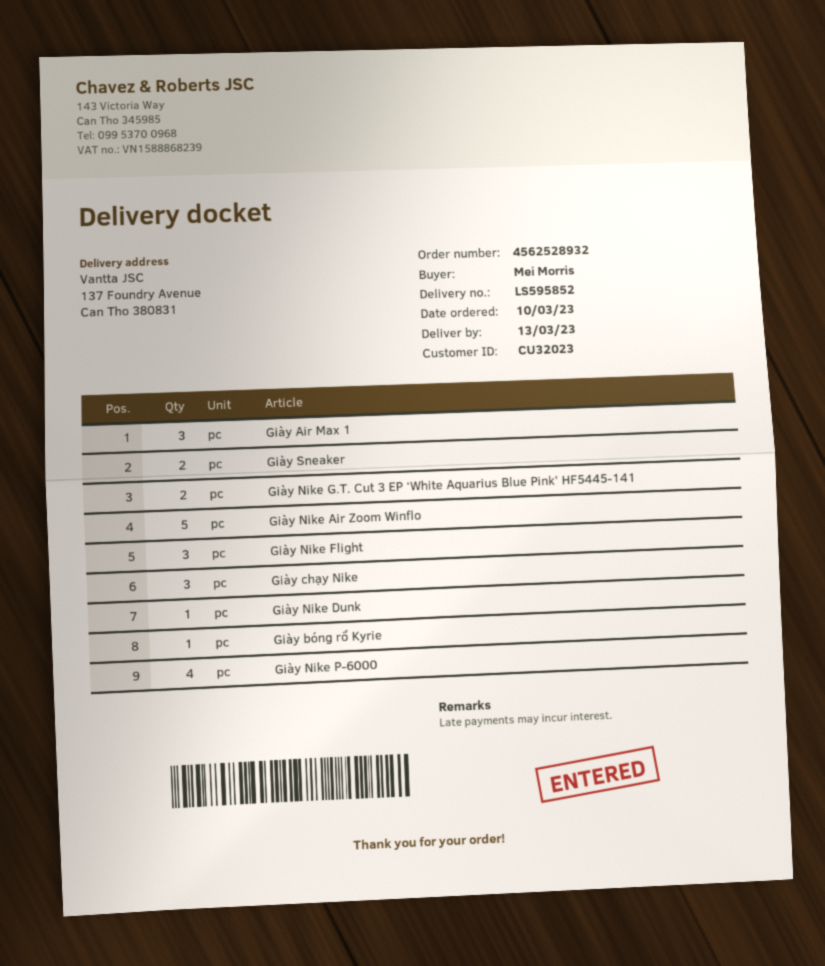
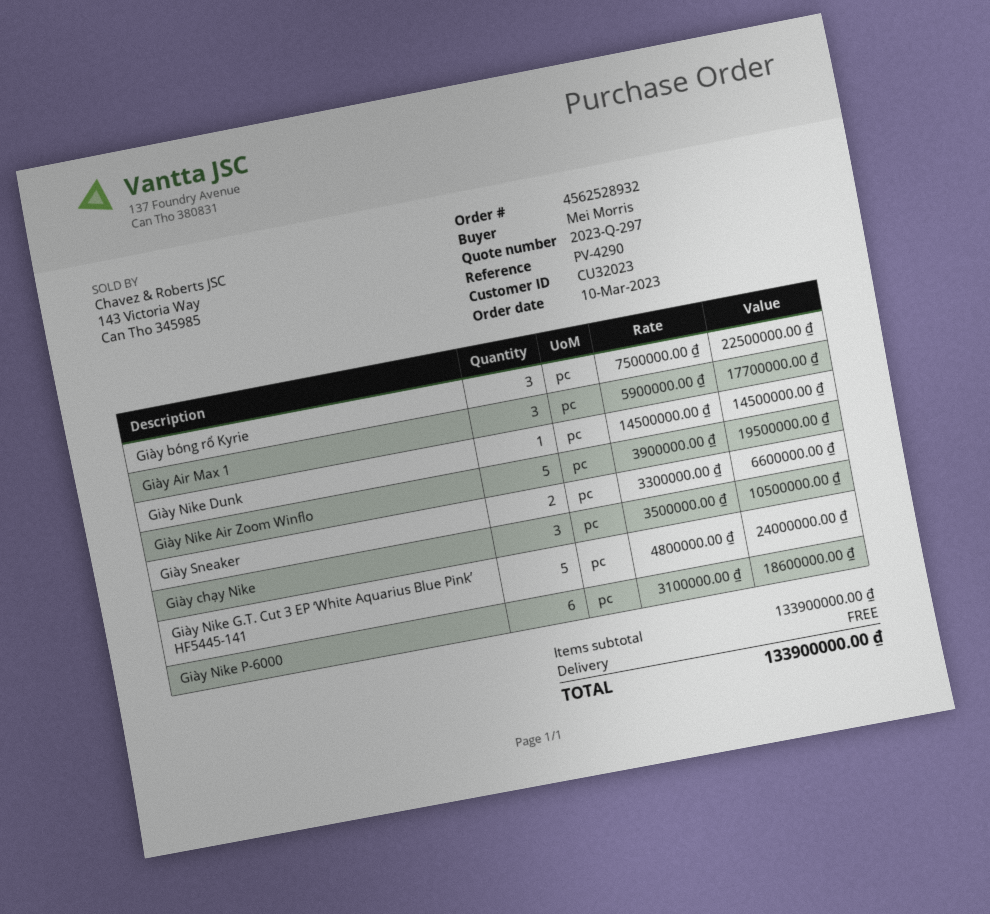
Giày Nike G.T. Cut 3 EP ‘White Aquarius Blue Pink’ HF5445-141: 2 -> 5
Giày Nike Flight: 3 -> none
Giày bóng rổ Kyrie: 1 -> 3
Giày Nike P-6000: 4 -> 6

